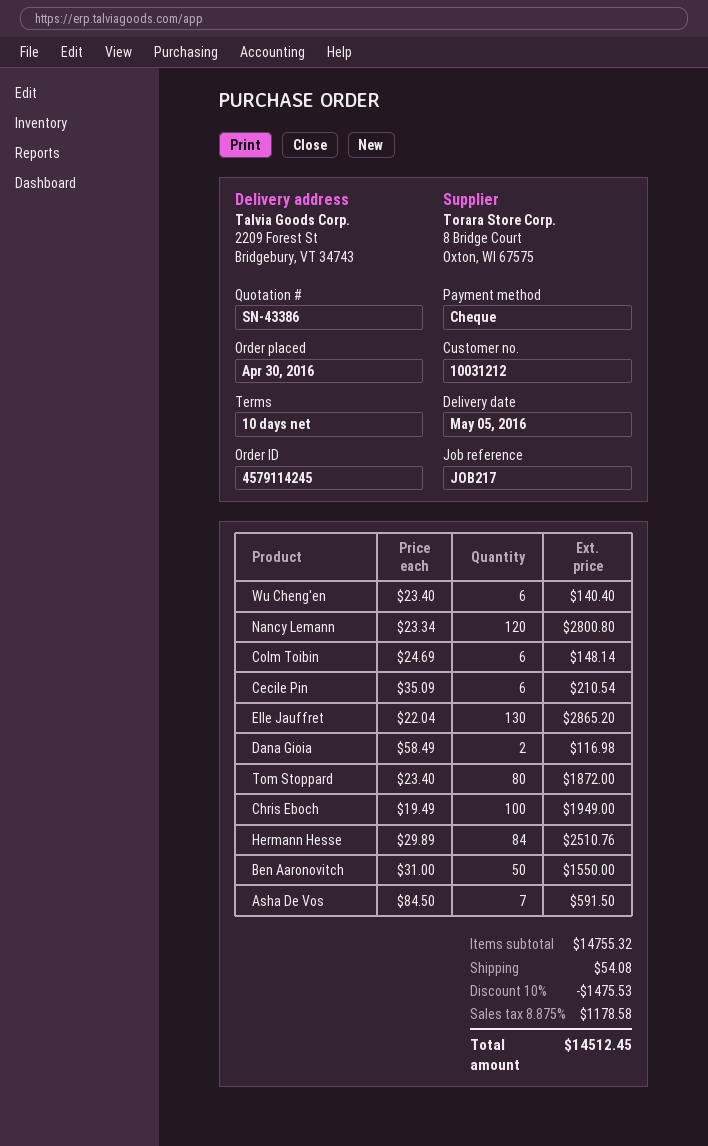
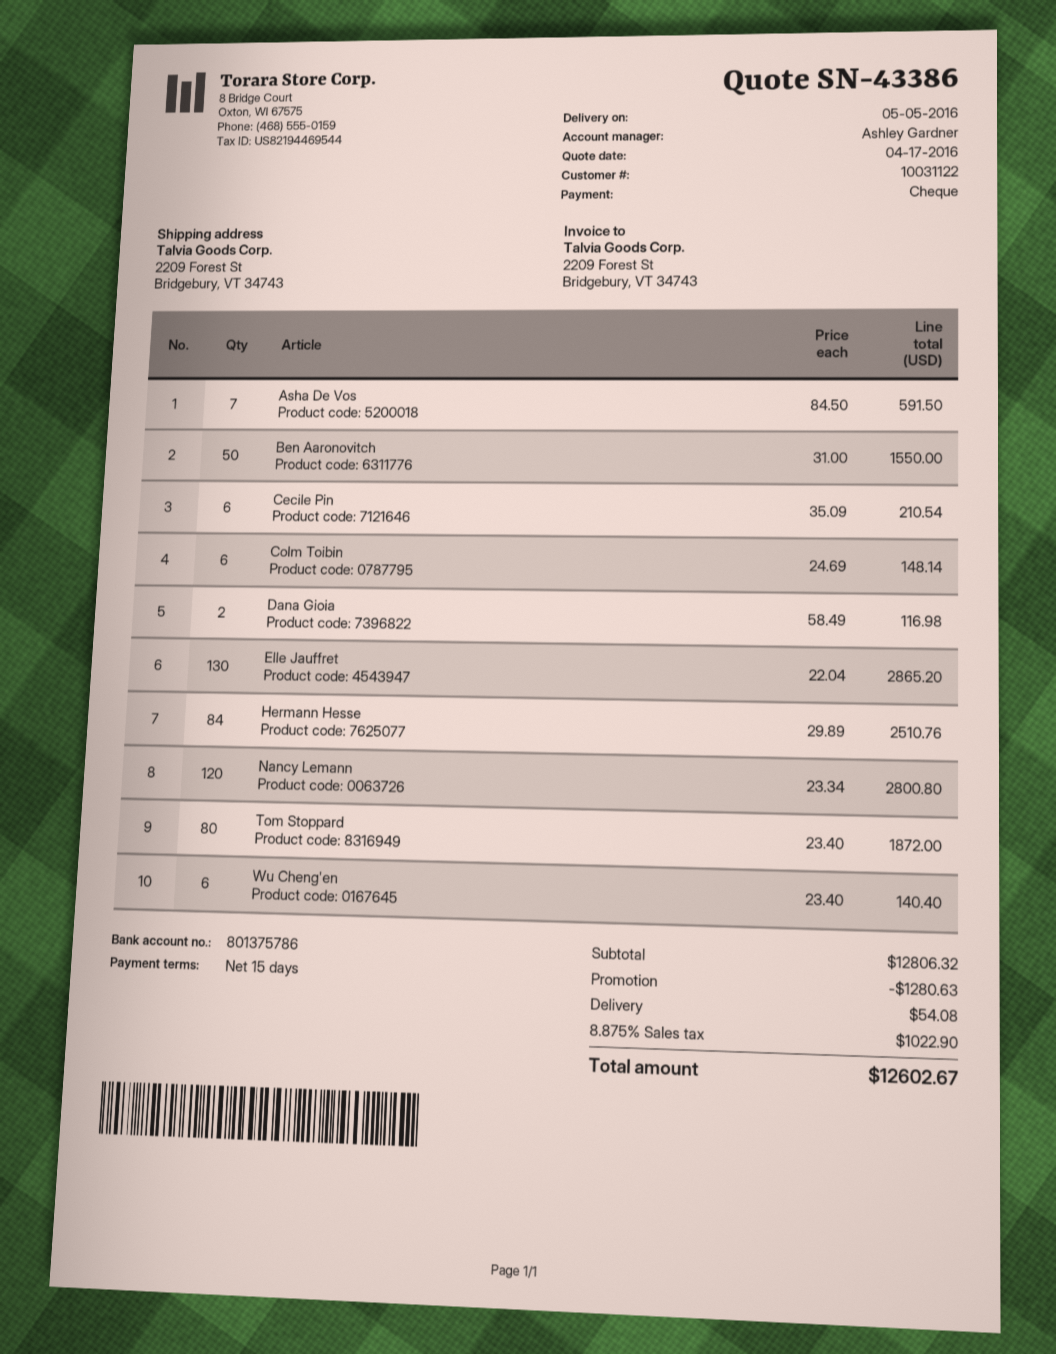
payment terms: 10 days -> 15 days
customer number: 10031212 -> 10031122
Chris Eboch: 100 x 19.49 = 1949.00 -> none
subtotal: 14755.32 -> 12806.32
discount: 1475.53 -> 1280.63
tax: 8.875% = 1178.58 -> 8.875% = 1022.90
total: 14512.45 -> 12602.67

